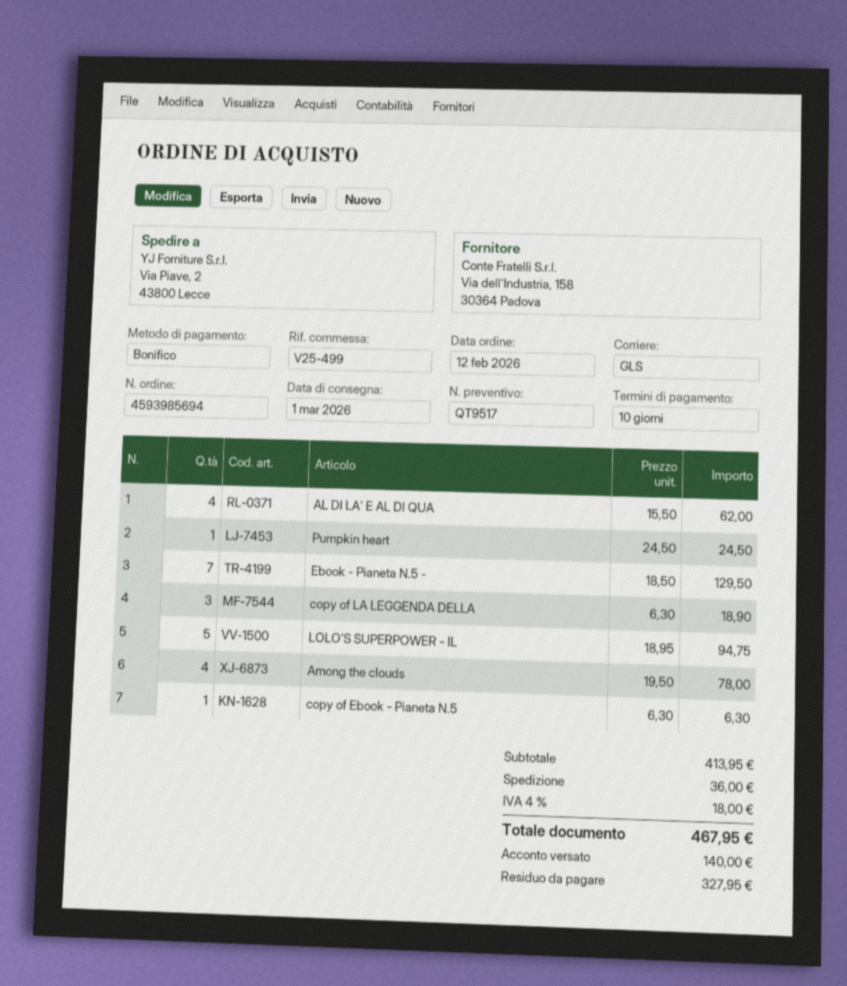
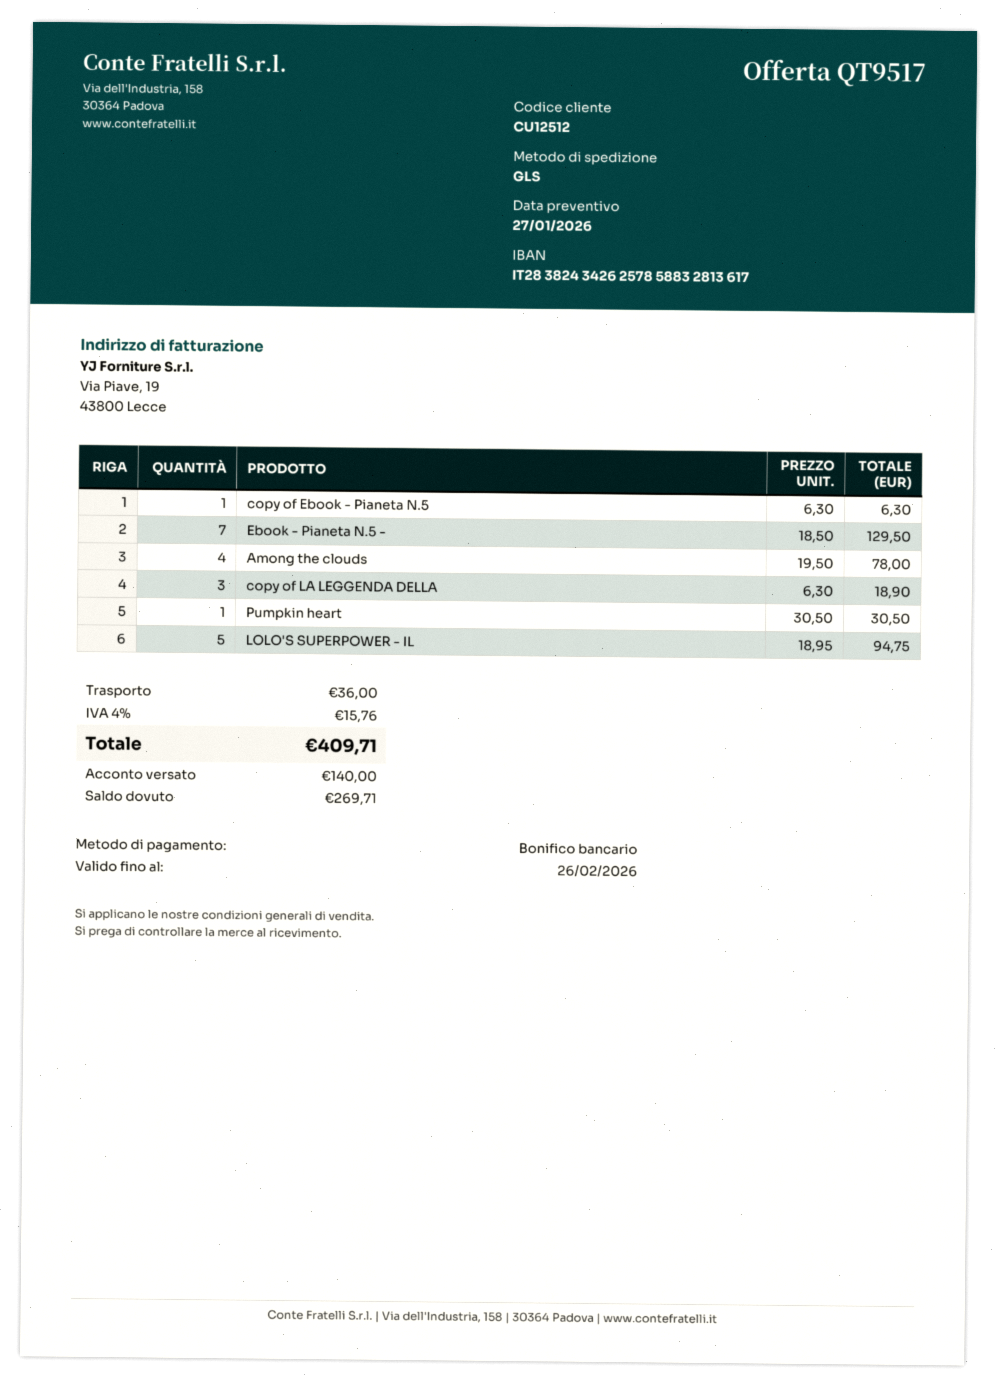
AL DI LA' E AL DI QUA: 4 x 15.50 = 62.00 -> none
Pumpkin heart: 1 x 24.50 = 24.50 -> 1 x 30.50 = 30.50
tax: 4% = 18.00 -> 4% = 15.76
total: 467.95 -> 409.71
balance: 327.95 -> 269.71

